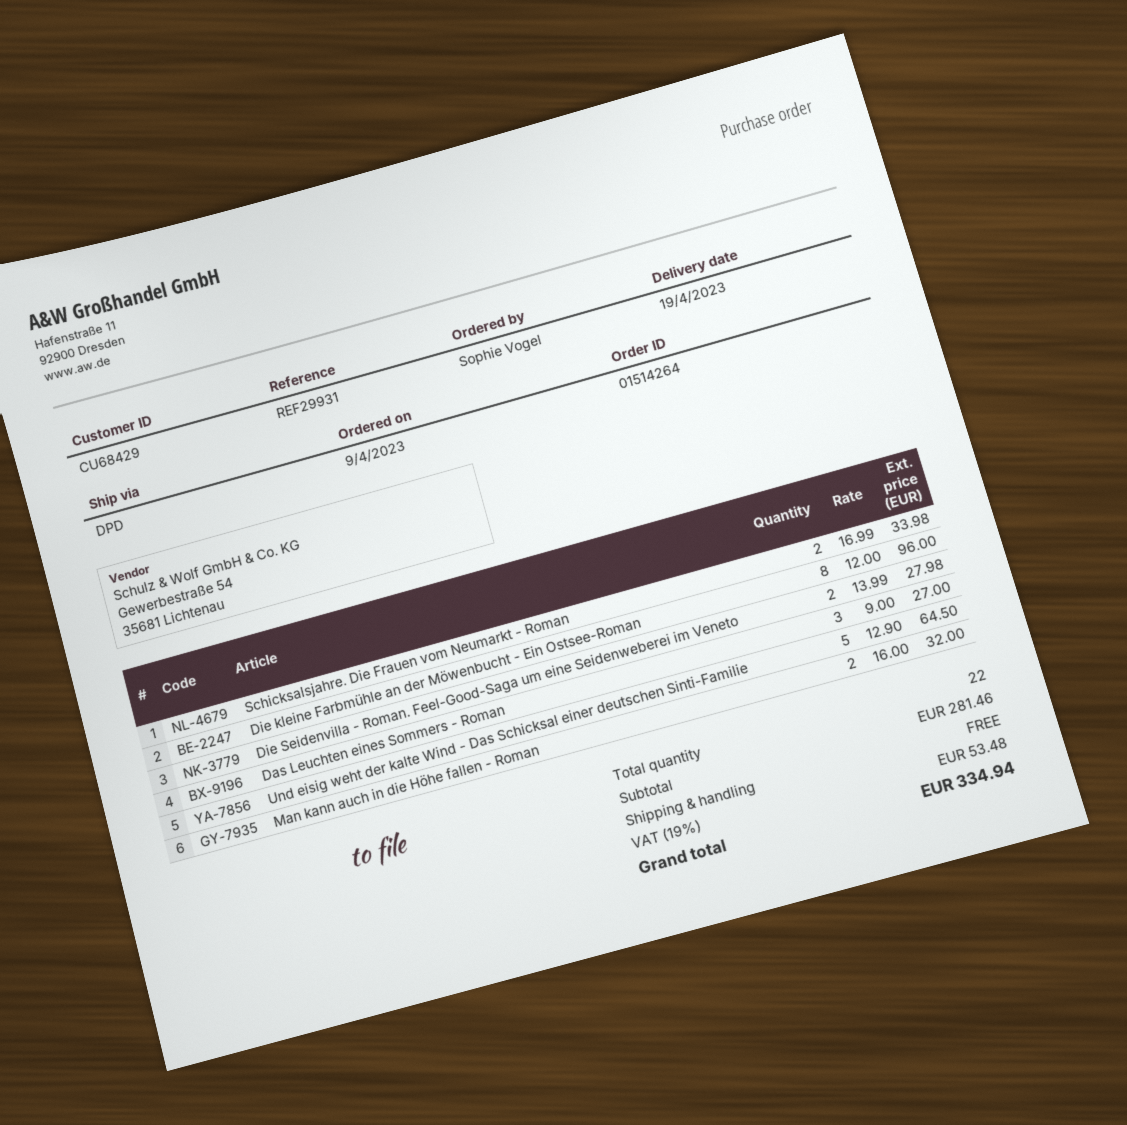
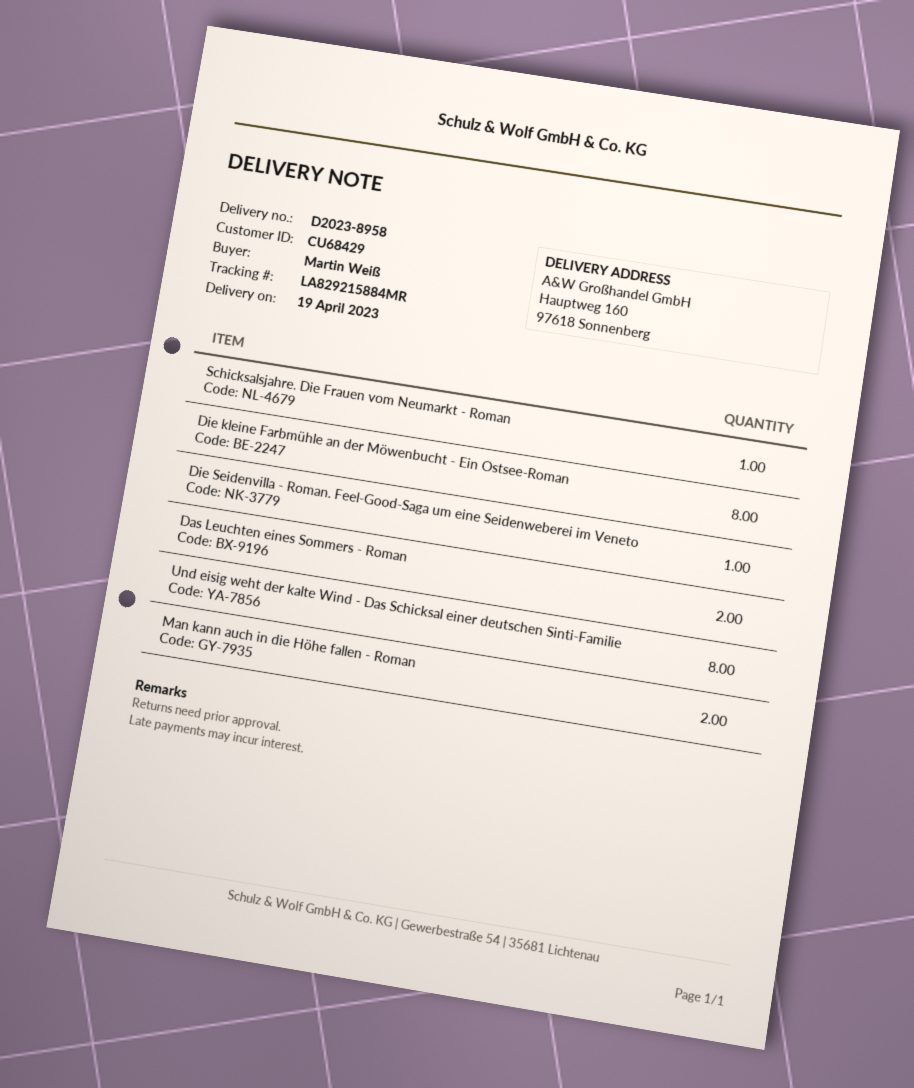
ordered by: Sophie Vogel -> Martin Weiß
Schicksalsjahre. Die Frauen vom Neumarkt - Roman: 2 -> 1
Die Seidenvilla - Roman. Feel-Good-Saga um eine Seidenweberei im Veneto: 2 -> 1
Das Leuchten eines Sommers - Roman: 3 -> 2
Und eisig weht der kalte Wind - Das Schicksal einer deutschen Sinti-Familie: 5 -> 8

